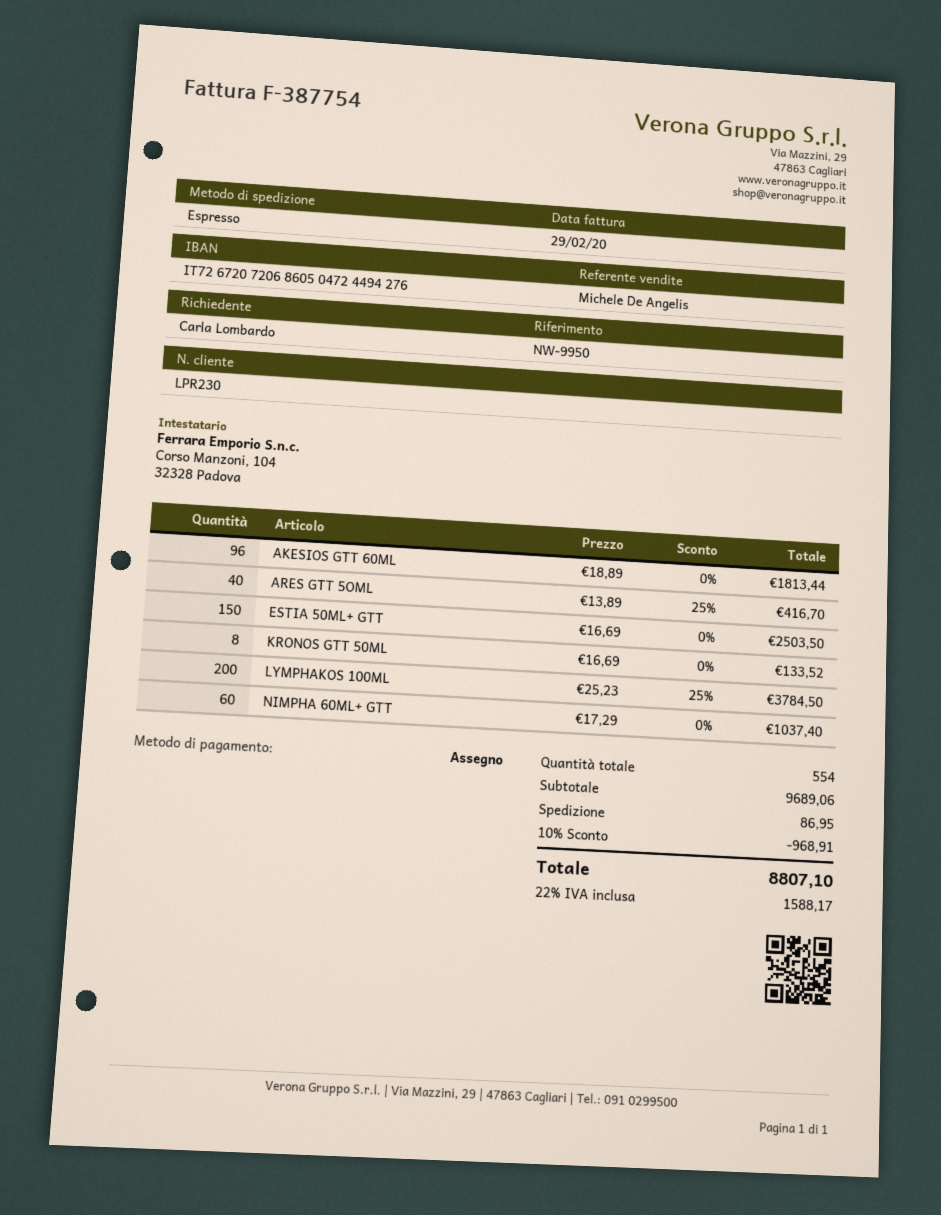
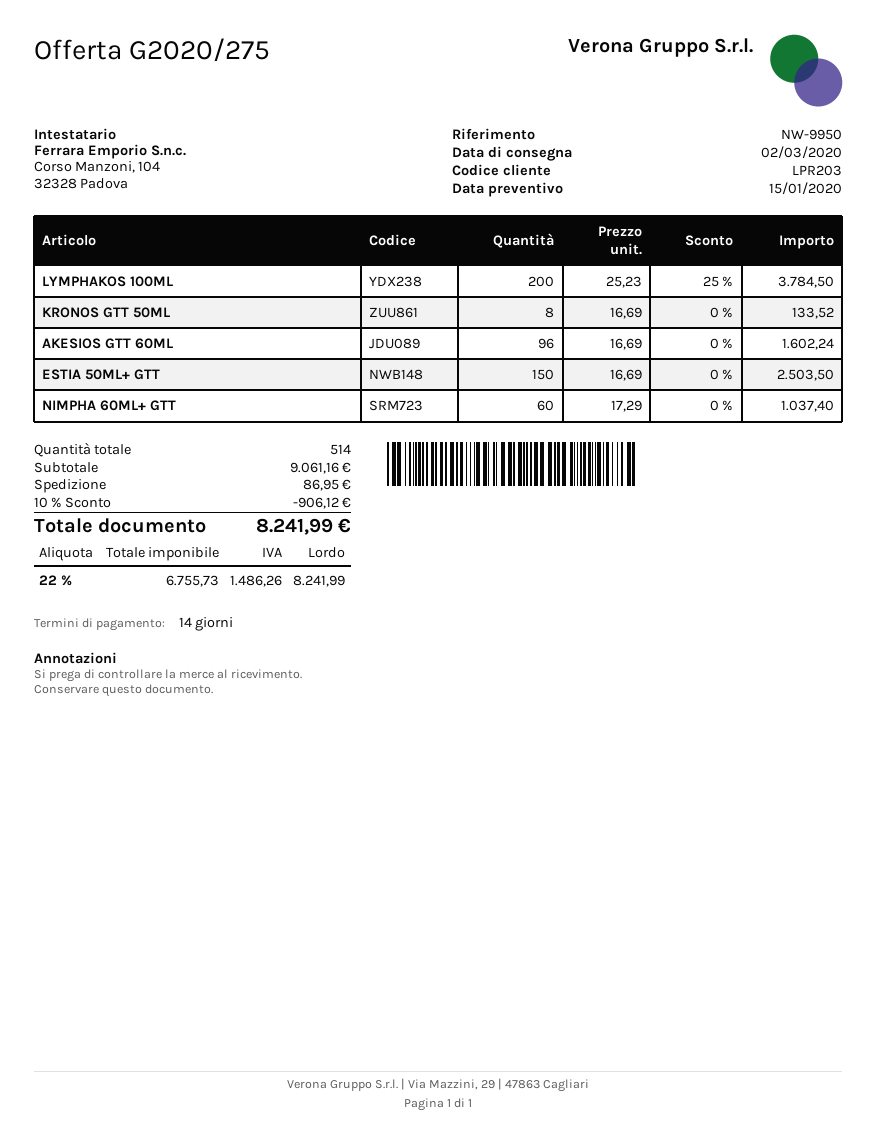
customer number: LPR230 -> LPR203
AKESIOS GTT 60ML: 96 x 18.89 = 1813.44 -> 96 x 16.69 = 1602.24
ARES GTT 5OML: 40 x 13.89 - 25% = 416.70 -> none
total quantity: 554 -> 514
subtotal: 9689.06 -> 9061.16
discount: 10% = 968.91 -> 10% = 906.12
tax: 22% = 1588.17 -> 22% = 1486.26
total: 8807.10 -> 8241.99

